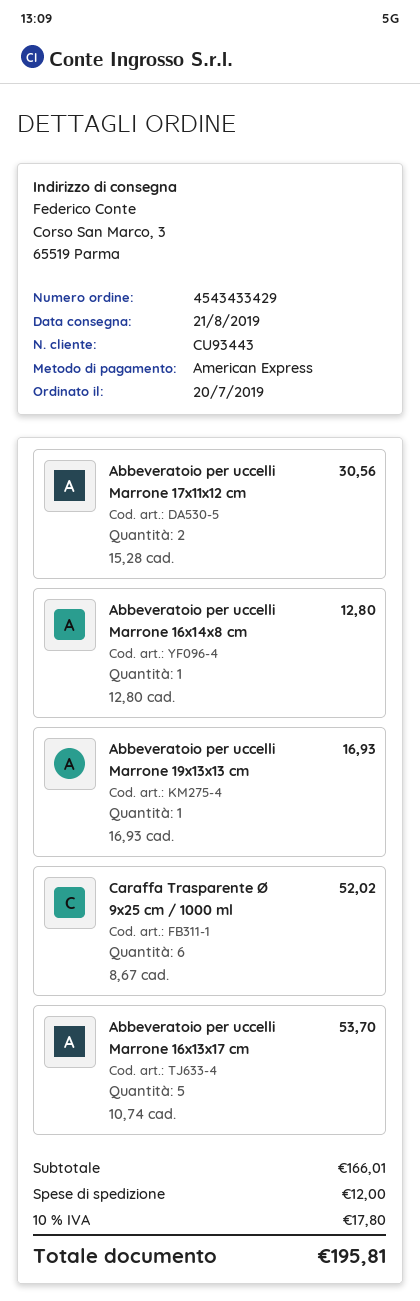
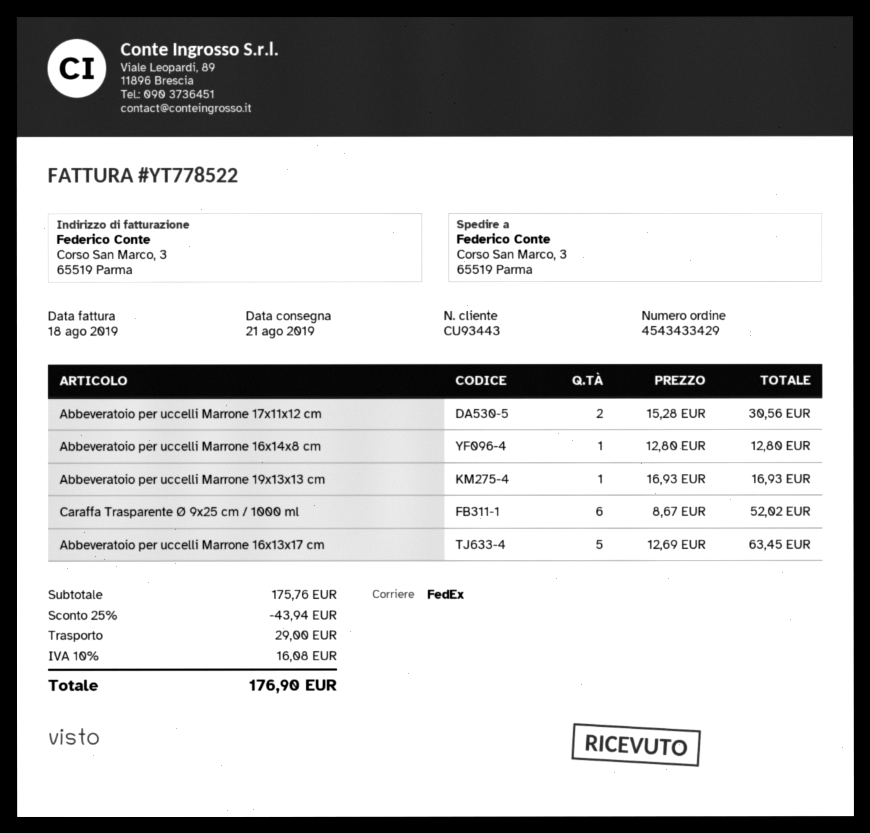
Abbeveratoio per uccelli Marrone 16x13x17 cm: 5 x 10.74 = 53.70 -> 5 x 12.69 = 63.45
subtotal: 166.01 -> 175.76
discount: none -> 25% = 43.94
shipping: 12.00 -> 29.00
tax: 10% = 17.80 -> 10% = 16.08
total: 195.81 -> 176.90

